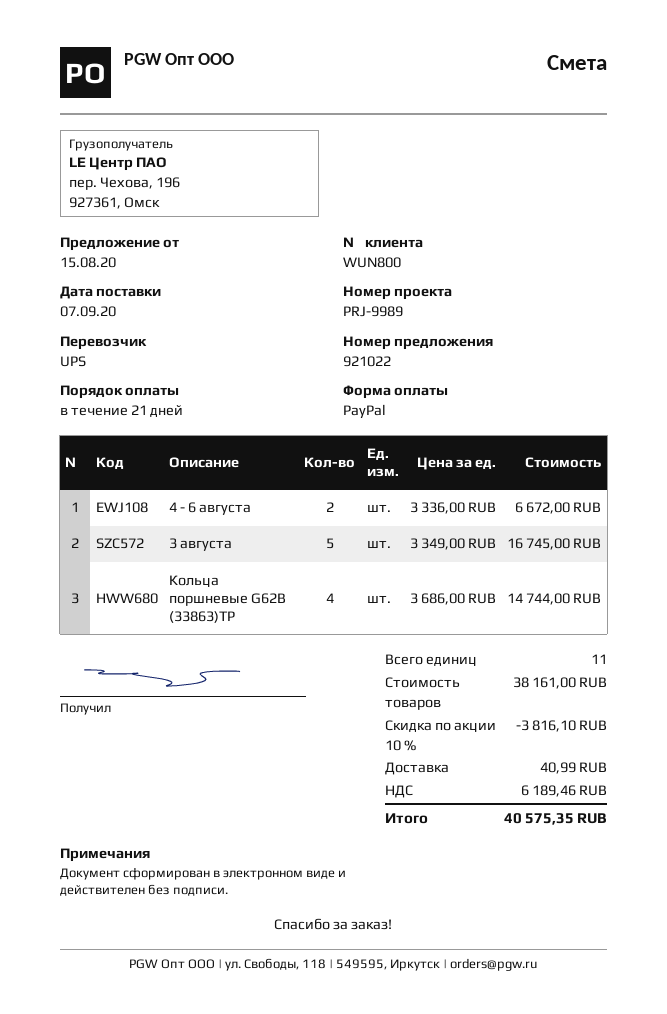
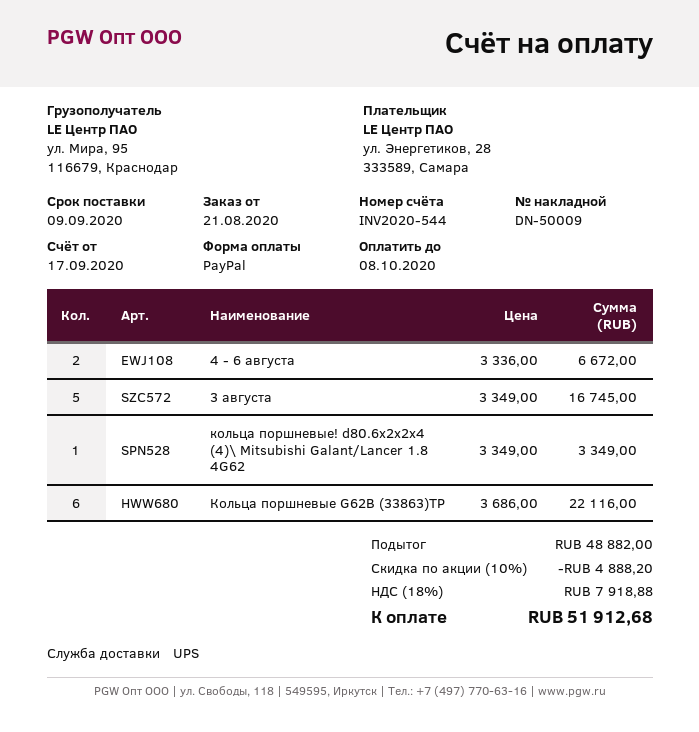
delivery date: 2020-09-07 -> 2020-09-09
ship to: пер. Чехова, 196, 927361, Омск -> ул. Мира, 95, 116679, Краснодар
Кольца поршневые G62B (33863)TP: 4 x 3686.00 = 14744.00 -> 6 x 3686.00 = 22116.00
кольца поршневые! d80.6x2x2x4 (4)\ Mitsubishi Galant/Lancer 1.8 4G62: none -> 1 x 3349.00 = 3349.00
subtotal: 38161.00 -> 48882.00
discount: 10% = 3816.10 -> 10% = 4888.20
shipping: 40.99 -> none
tax: 6189.46 -> 7918.88
total: 40575.35 -> 51912.68

